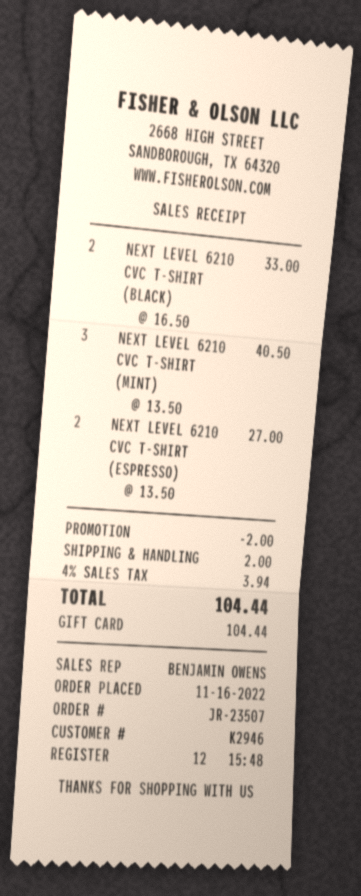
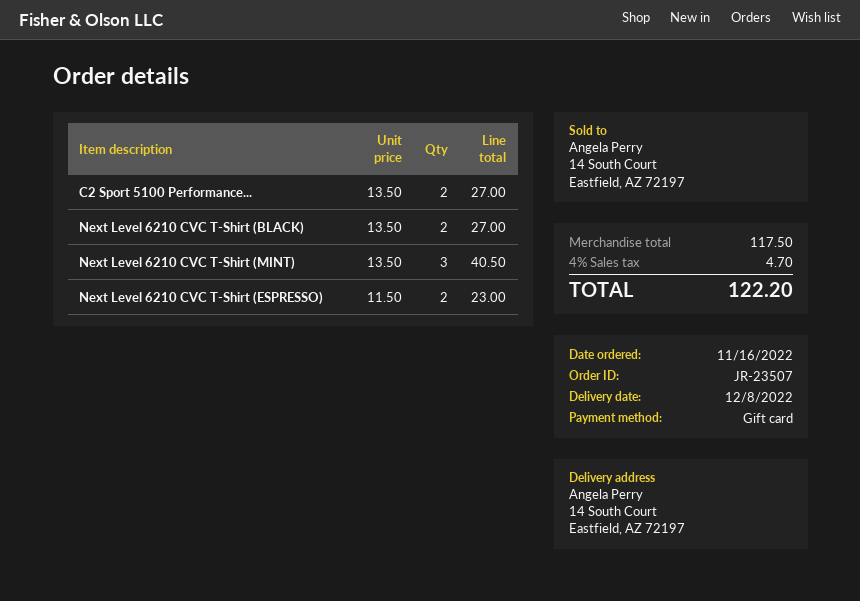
NEXT LEVEL 6210 CVC T-SHIRT (BLACK): 2 x 16.50 = 33.00 -> 2 x 13.50 = 27.00
NEXT LEVEL 6210 CVC T-SHIRT (ESPRESSO): 2 x 13.50 = 27.00 -> 2 x 11.50 = 23.00
C2 Sport 5100 Performance...: none -> 2 x 13.50 = 27.00
discount: 2.00 -> none
shipping: 2.00 -> none
tax: 4% = 3.94 -> 4% = 4.70
total: 104.44 -> 122.20

